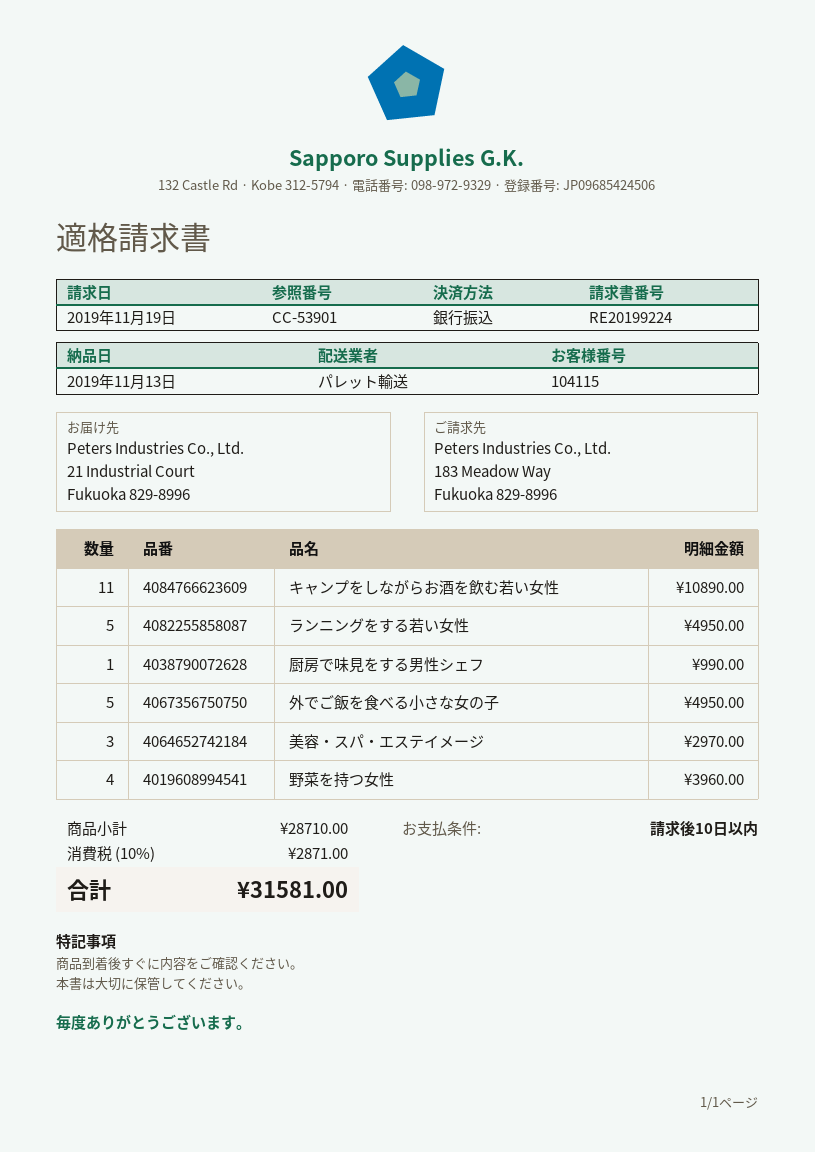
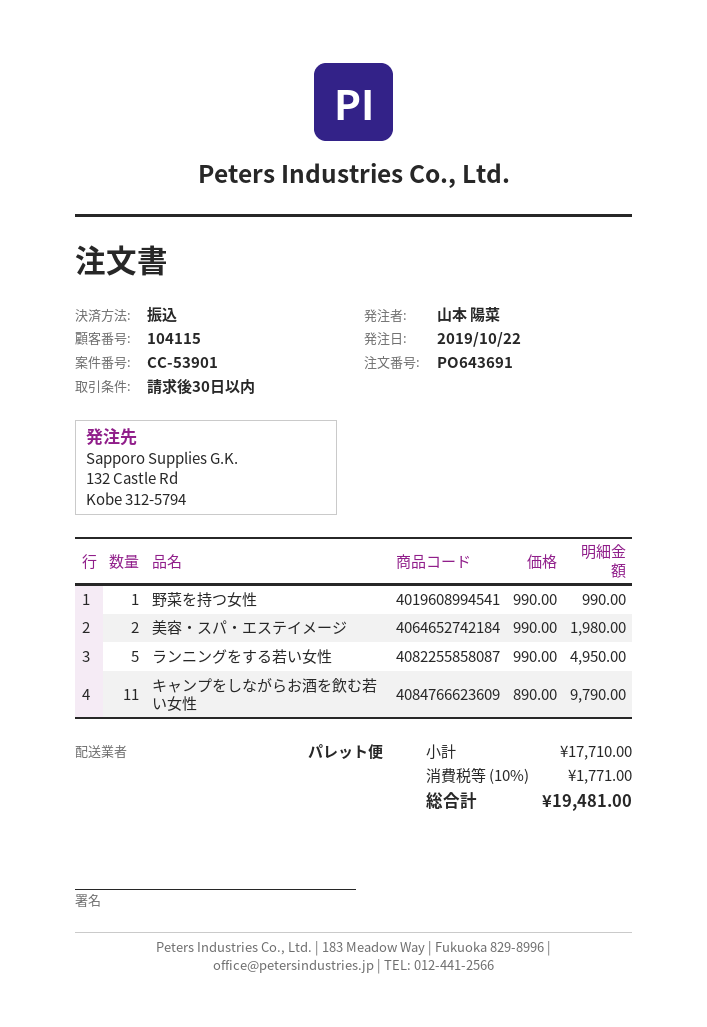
payment terms: 10 days -> 30 days
キャンプをしながらお酒を飲む若い女性: 11 for 10890.00 -> 11 for 9790.00
厨房で味見をする男性シェフ: 1 for 990.00 -> none
外でご飯を食べる小さな女の子: 5 for 4950.00 -> none
美容・スパ・エステイメージ: 3 for 2970.00 -> 2 for 1980.00
野菜を持つ女性: 4 for 3960.00 -> 1 for 990.00
subtotal: 28710.00 -> 17710.00
tax: 10% = 2871.00 -> 10% = 1771.00
total: 31581.00 -> 19481.00

